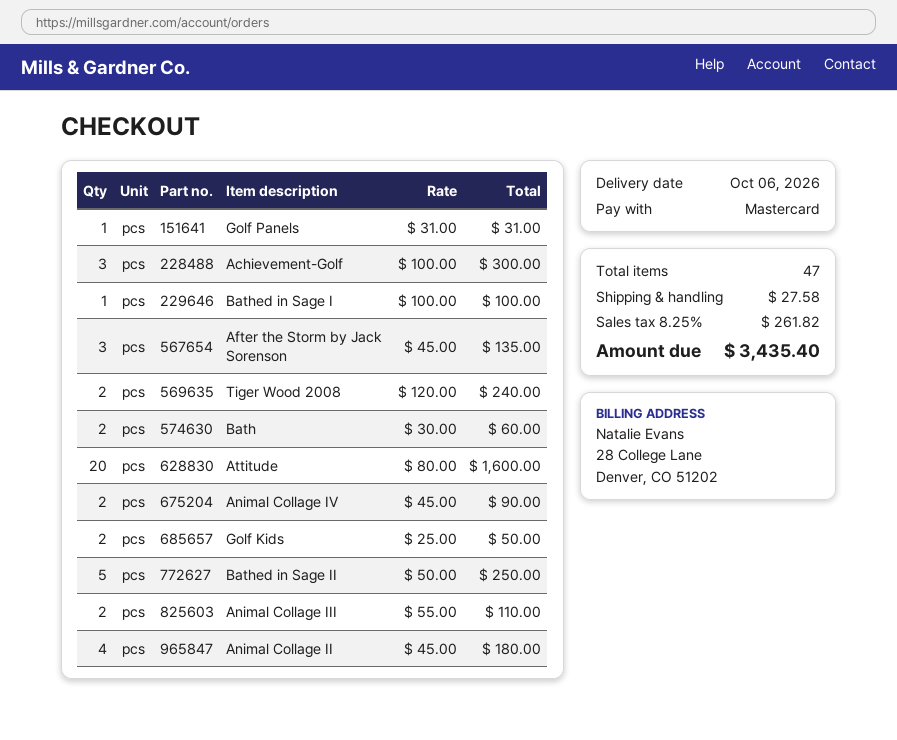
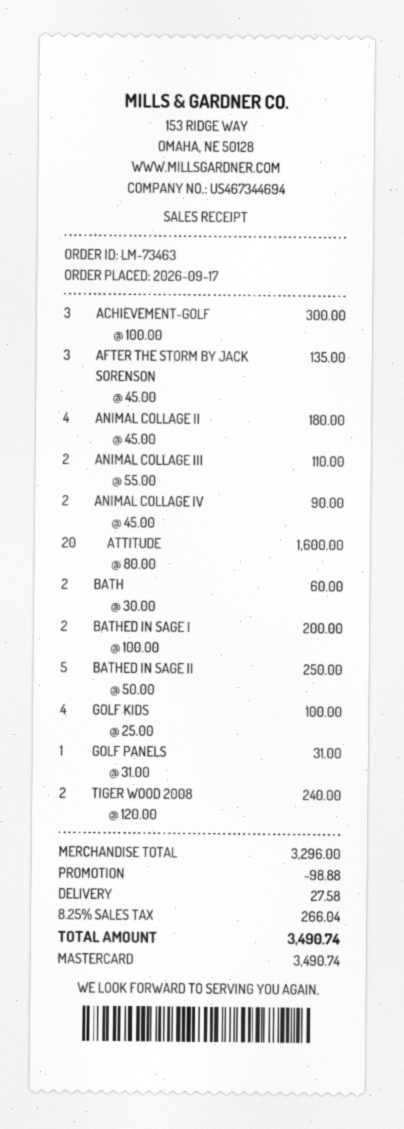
Bathed in Sage I: 1 x 100.00 = 100.00 -> 2 x 100.00 = 200.00
Golf Kids: 2 x 25.00 = 50.00 -> 4 x 25.00 = 100.00
discount: none -> 98.88
tax: 8.25% = 261.82 -> 8.25% = 266.04
total: 3435.40 -> 3490.74

